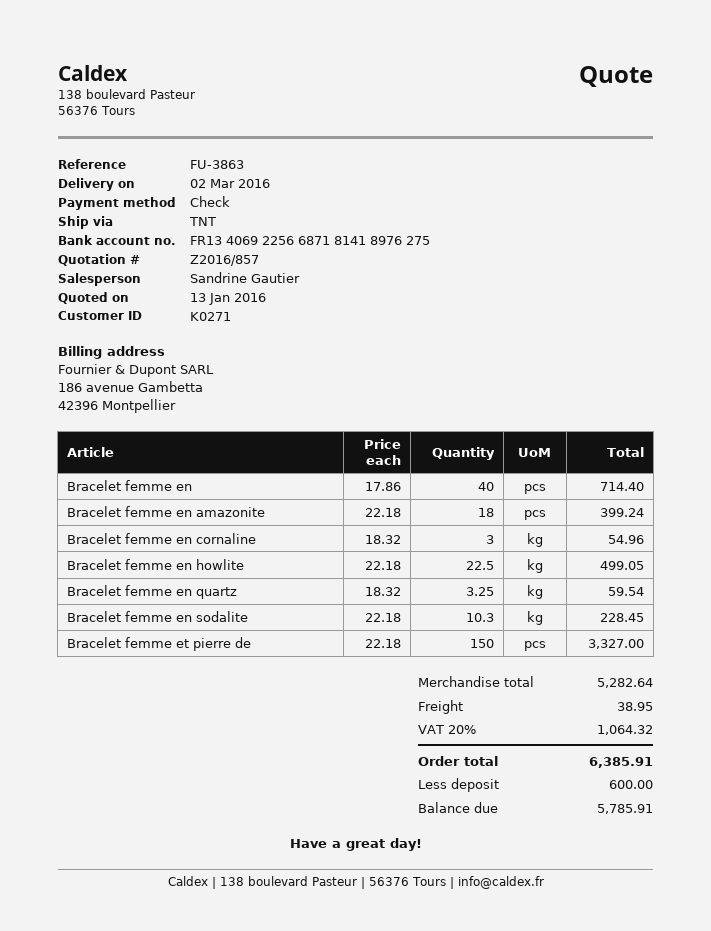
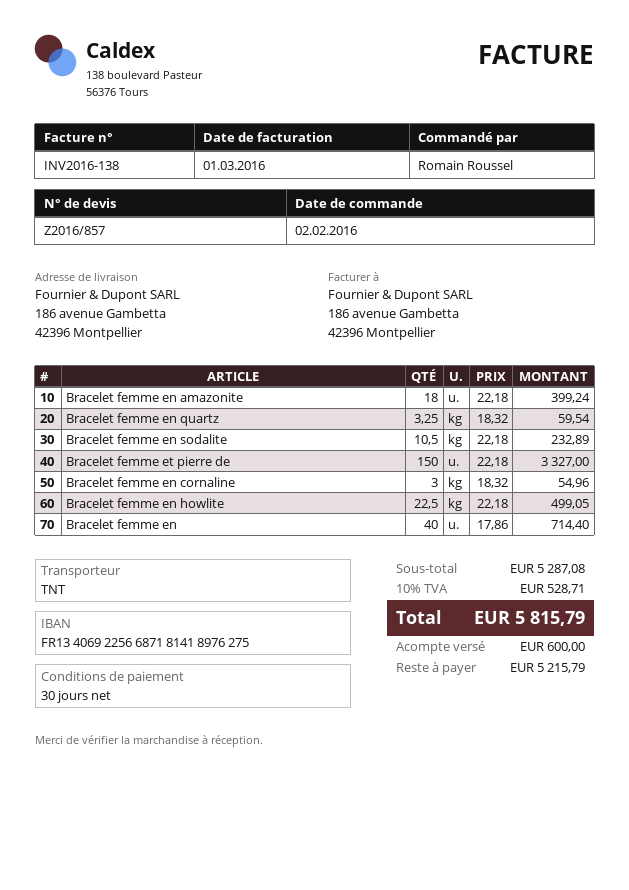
Bracelet femme en sodalite: 10.3 x 22.18 = 228.45 -> 10.5 x 22.18 = 232.89
subtotal: 5282.64 -> 5287.08
shipping: 38.95 -> none
tax: 20% = 1064.32 -> 10% = 528.71
total: 6385.91 -> 5815.79
balance: 5785.91 -> 5215.79

